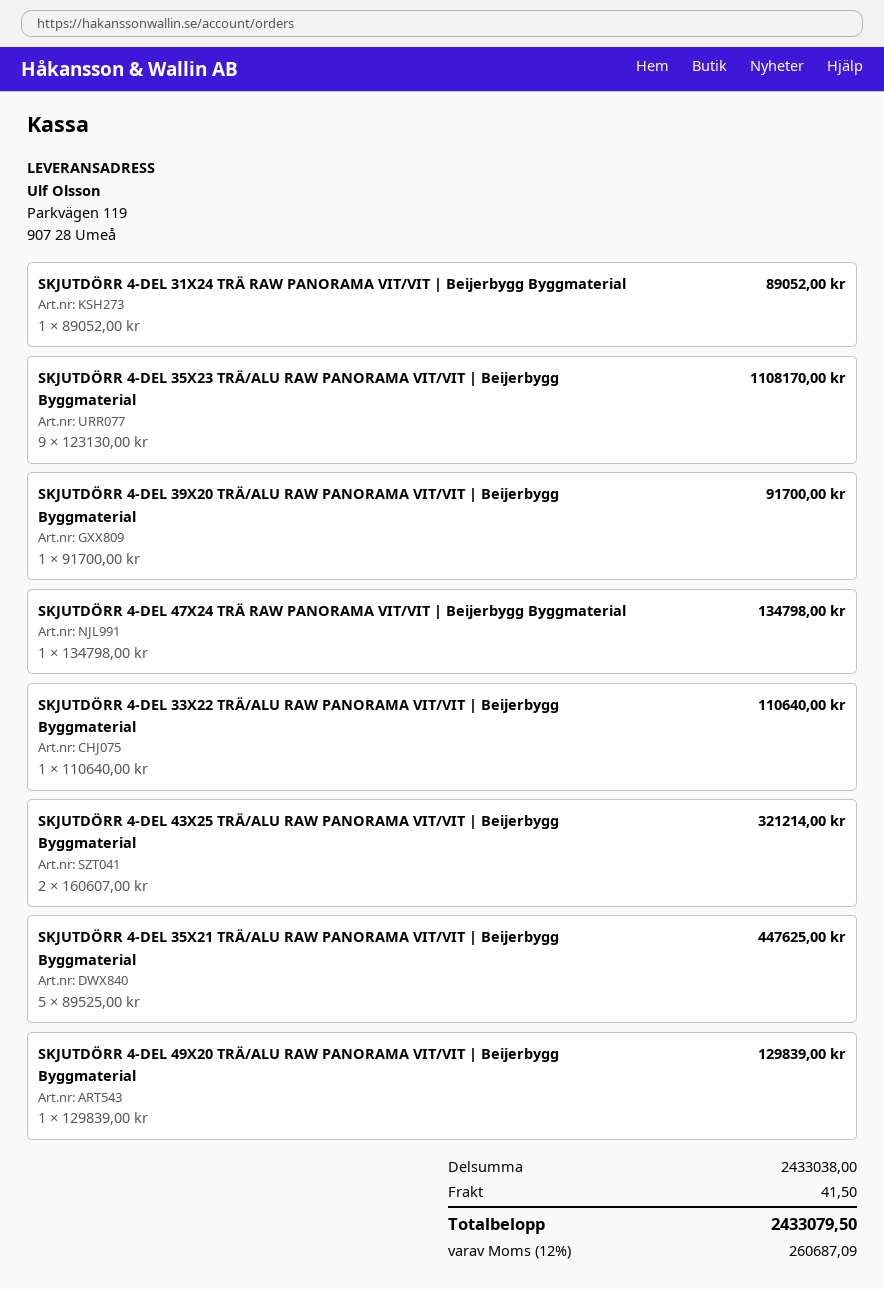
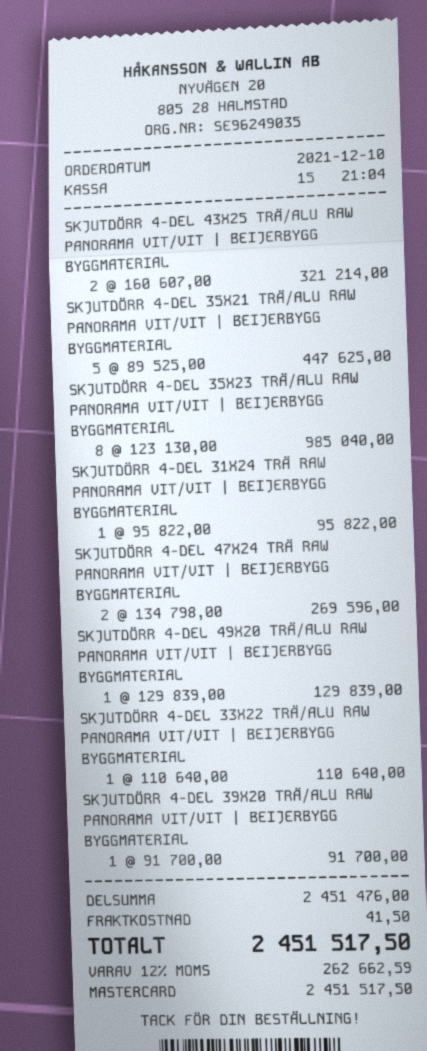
SKJUTDÖRR 4-DEL 31X24 TRÄ RAW PANORAMA VIT/VIT | Beijerbygg Byggmaterial: 1 x 89052.00 = 89052.00 -> 1 x 95822.00 = 95822.00
SKJUTDÖRR 4-DEL 35X23 TRÄ/ALU RAW PANORAMA VIT/VIT | Beijerbygg Byggmaterial: 9 x 123130.00 = 1108170.00 -> 8 x 123130.00 = 985040.00
SKJUTDÖRR 4-DEL 47X24 TRÄ RAW PANORAMA VIT/VIT | Beijerbygg Byggmaterial: 1 x 134798.00 = 134798.00 -> 2 x 134798.00 = 269596.00
subtotal: 2433038.00 -> 2451476.00
tax: 12% = 260687.09 -> 12% = 262662.59
total: 2433079.50 -> 2451517.50

